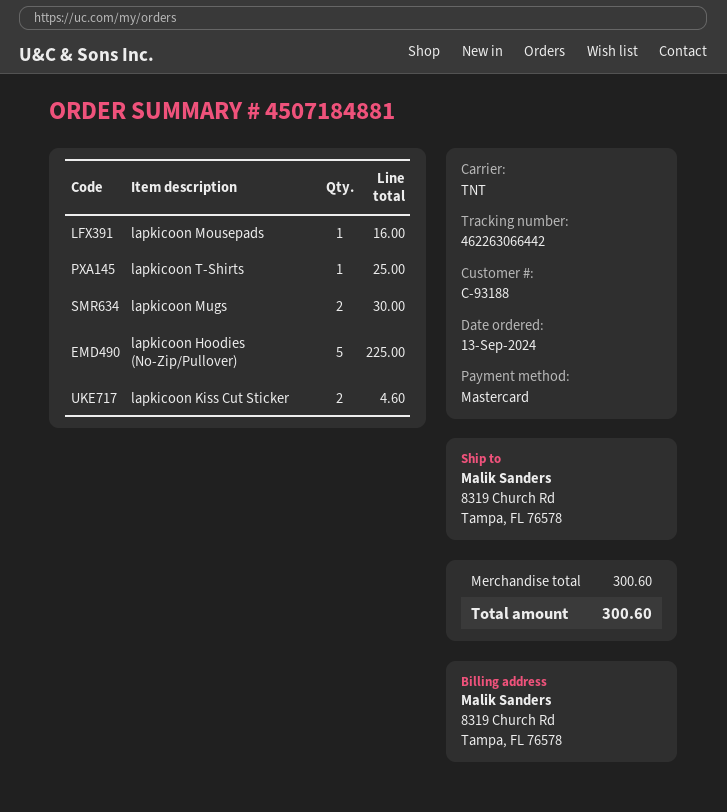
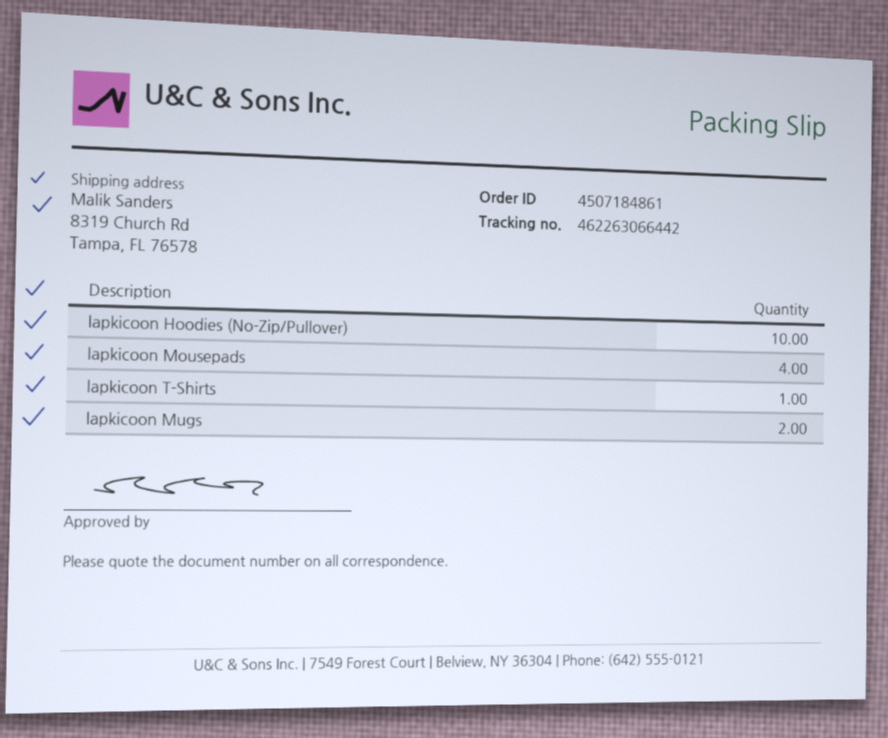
order number: 4507184881 -> 4507184861
lapkicoon Mousepads: 1 -> 4
lapkicoon Hoodies (No-Zip/Pullover): 5 -> 10
lapkicoon Kiss Cut Sticker: 2 -> none

